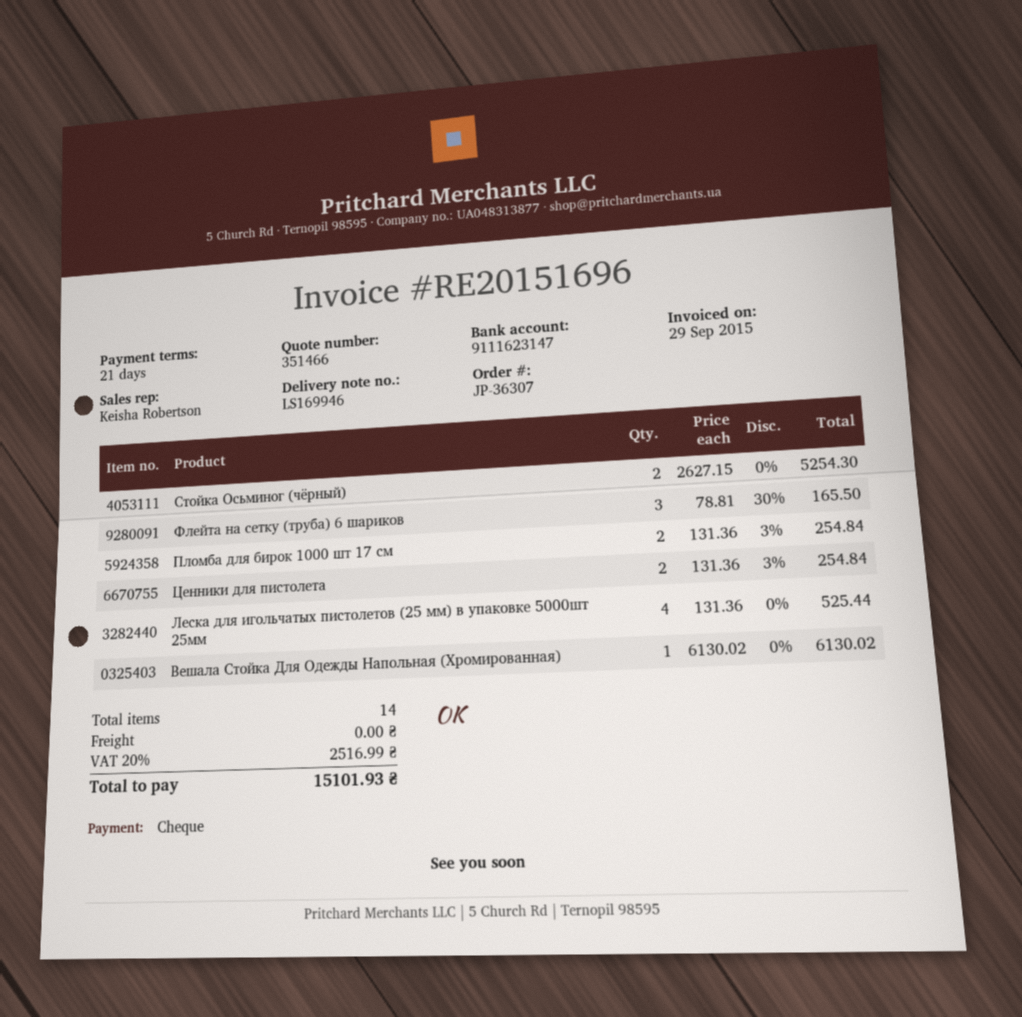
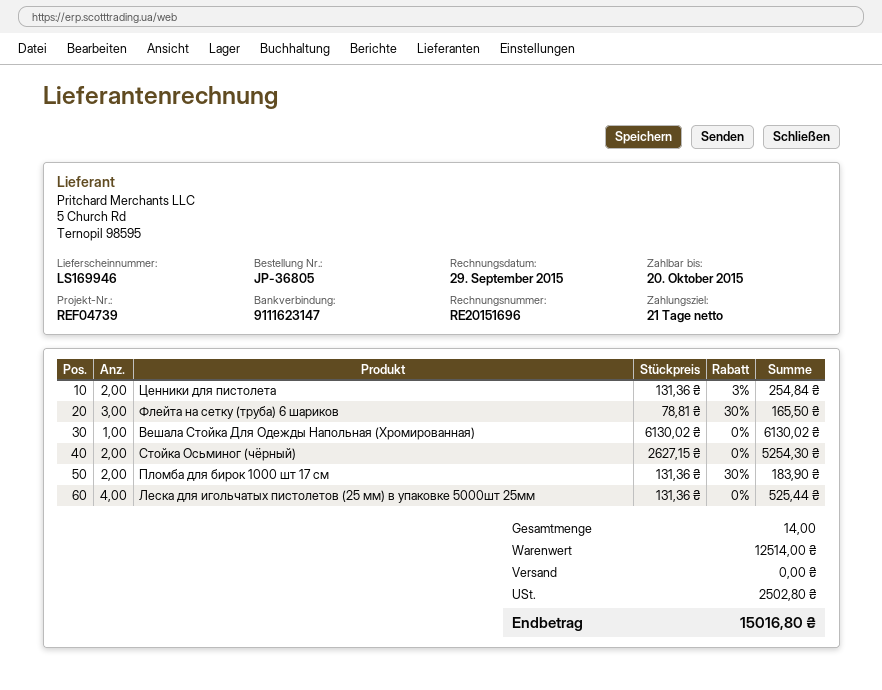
order number: JP-36307 -> JP-36805
Пломба для бирок 1000 шт 17 см: 2 x 131.36 - 3% = 254.84 -> 2 x 131.36 - 30% = 183.90
tax: 2516.99 -> 2502.80
total: 15101.93 -> 15016.80

